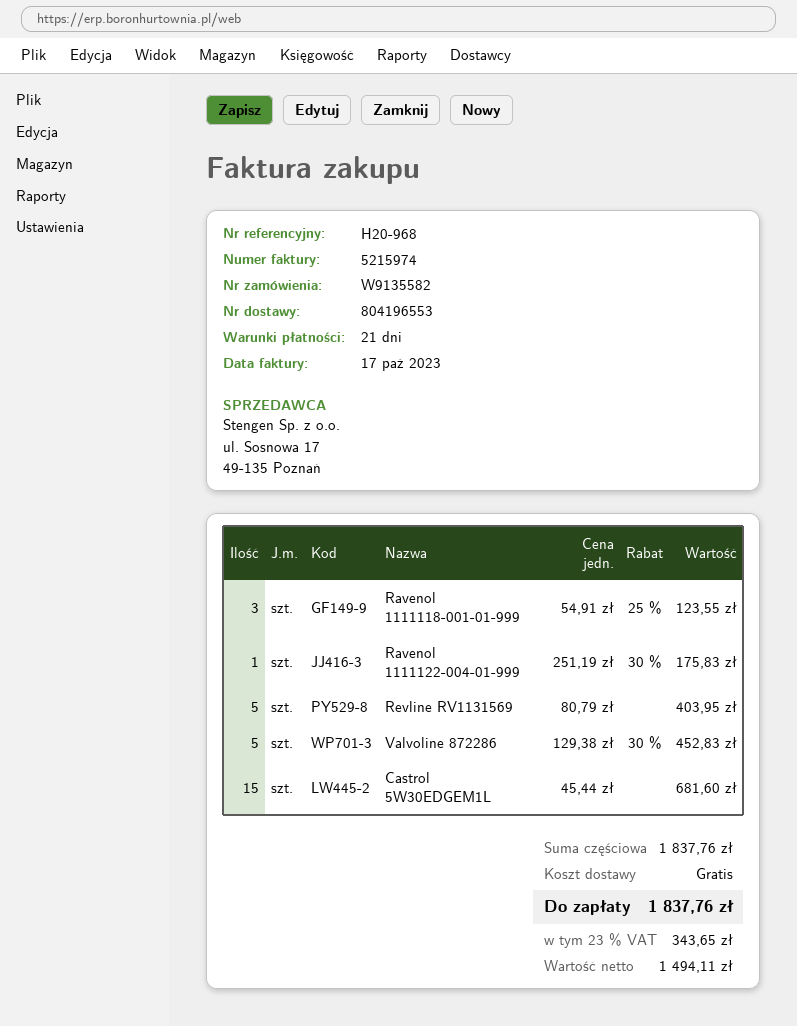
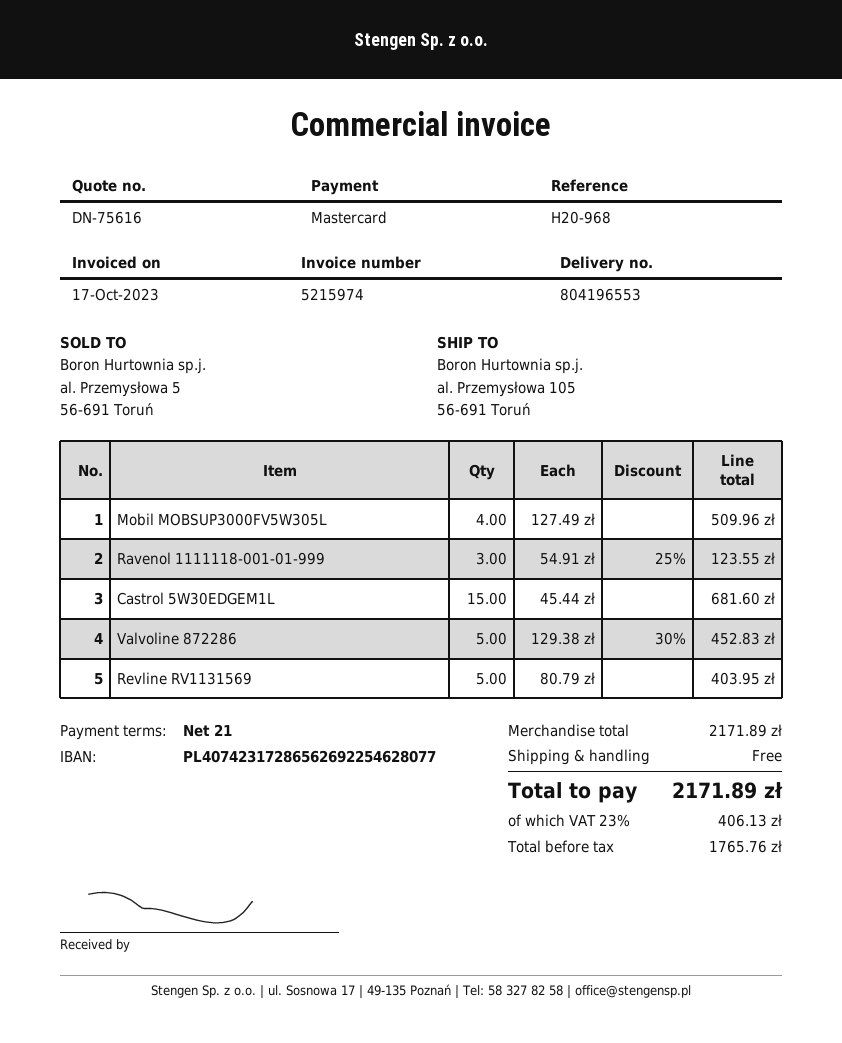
Ravenol 1111122-004-01-999: 1 x 251.19 - 30% = 175.83 -> none
Mobil MOBSUP3000FV5W305L: none -> 4 x 127.49 = 509.96
subtotal: 1837.76 -> 2171.89
net: 1494.11 -> 1765.76
tax: 23% = 343.65 -> 23% = 406.13
total: 1837.76 -> 2171.89

